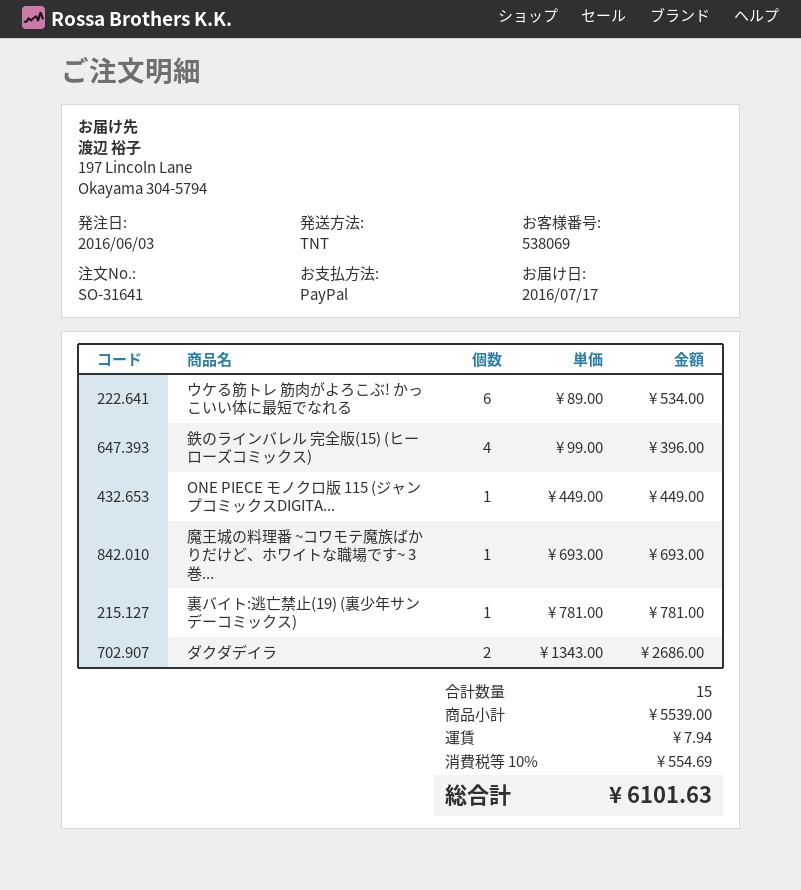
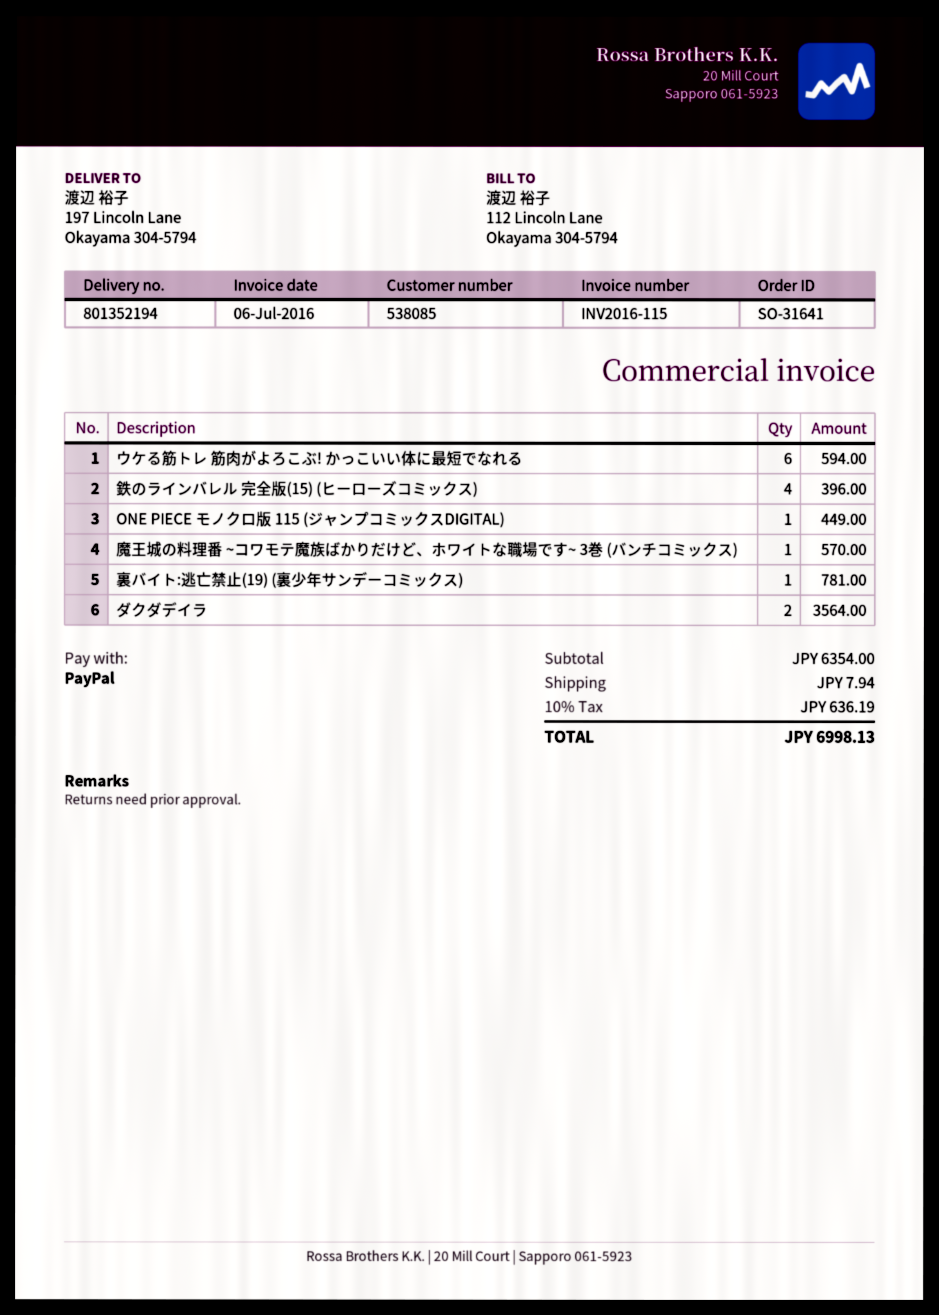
customer number: 538069 -> 538085
ウケる筋トレ 筋肉がよろこぶ! かっこいい体に最短でなれる: 6 for 534.00 -> 6 for 594.00
魔王城の料理番 ~コワモテ魔族ばかりだけど、ホワイトな職場です~ 3巻...: 1 for 693.00 -> 1 for 570.00
ダクダデイラ: 2 for 2686.00 -> 2 for 3564.00
subtotal: 5539.00 -> 6354.00
tax: 10% = 554.69 -> 10% = 636.19
total: 6101.63 -> 6998.13

